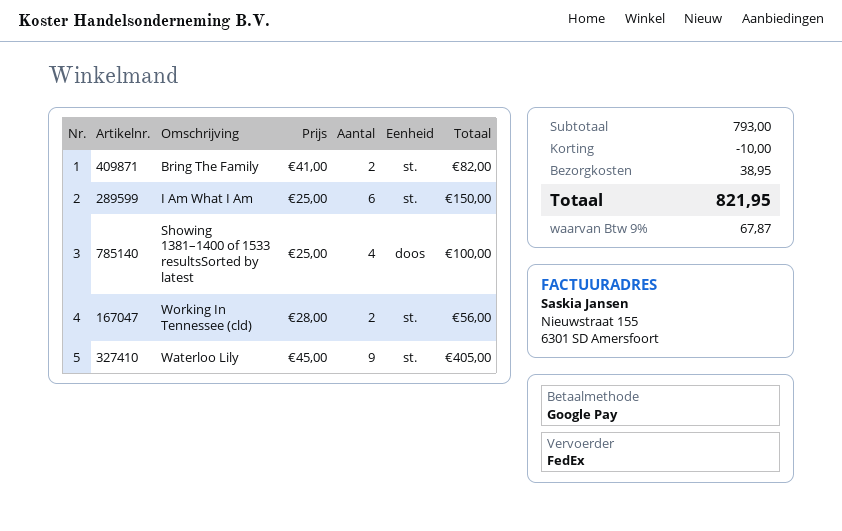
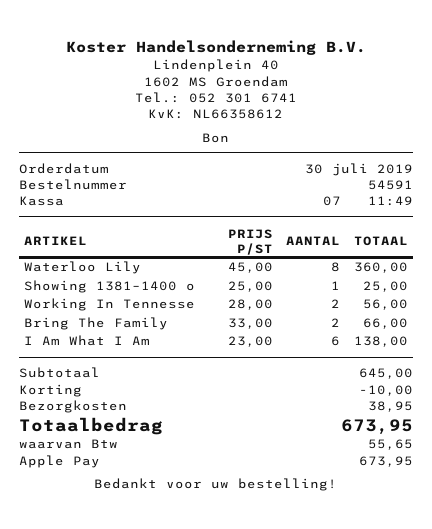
payment method: Google Pay -> Apple Pay
Bring The Family: 2 x 41.00 = 82.00 -> 2 x 33.00 = 66.00
I Am What I Am: 6 x 25.00 = 150.00 -> 6 x 23.00 = 138.00
Showing 1381–1400 of 1533 resultsSorted by latest: 4 x 25.00 = 100.00 -> 1 x 25.00 = 25.00
Waterloo Lily: 9 x 45.00 = 405.00 -> 8 x 45.00 = 360.00
subtotal: 793.00 -> 645.00
tax: 67.87 -> 55.65
total: 821.95 -> 673.95

